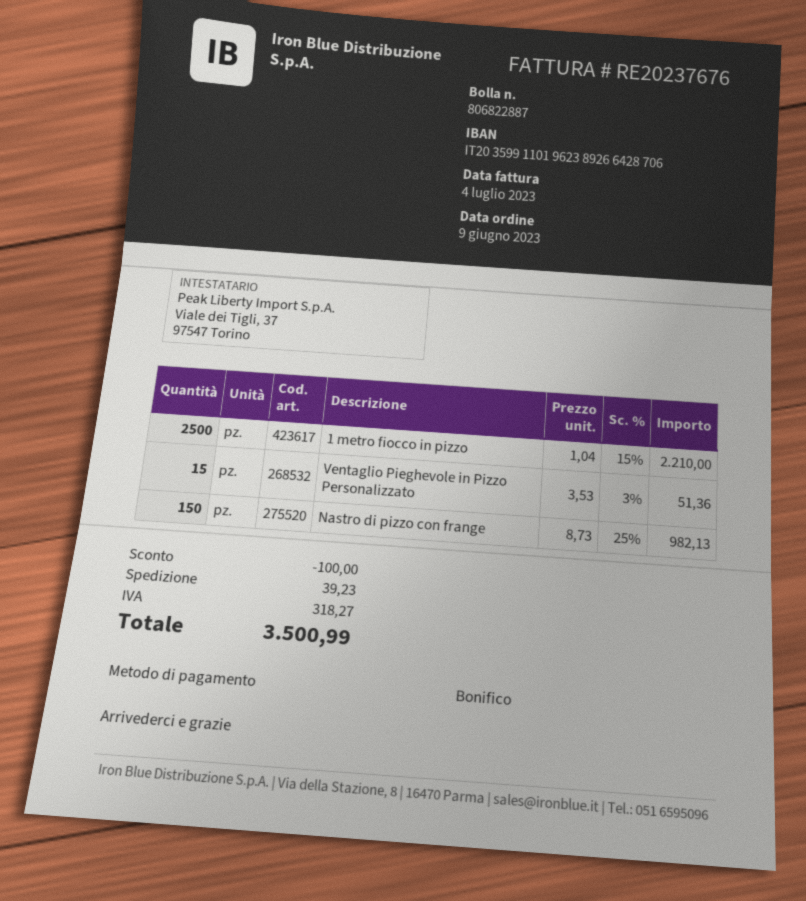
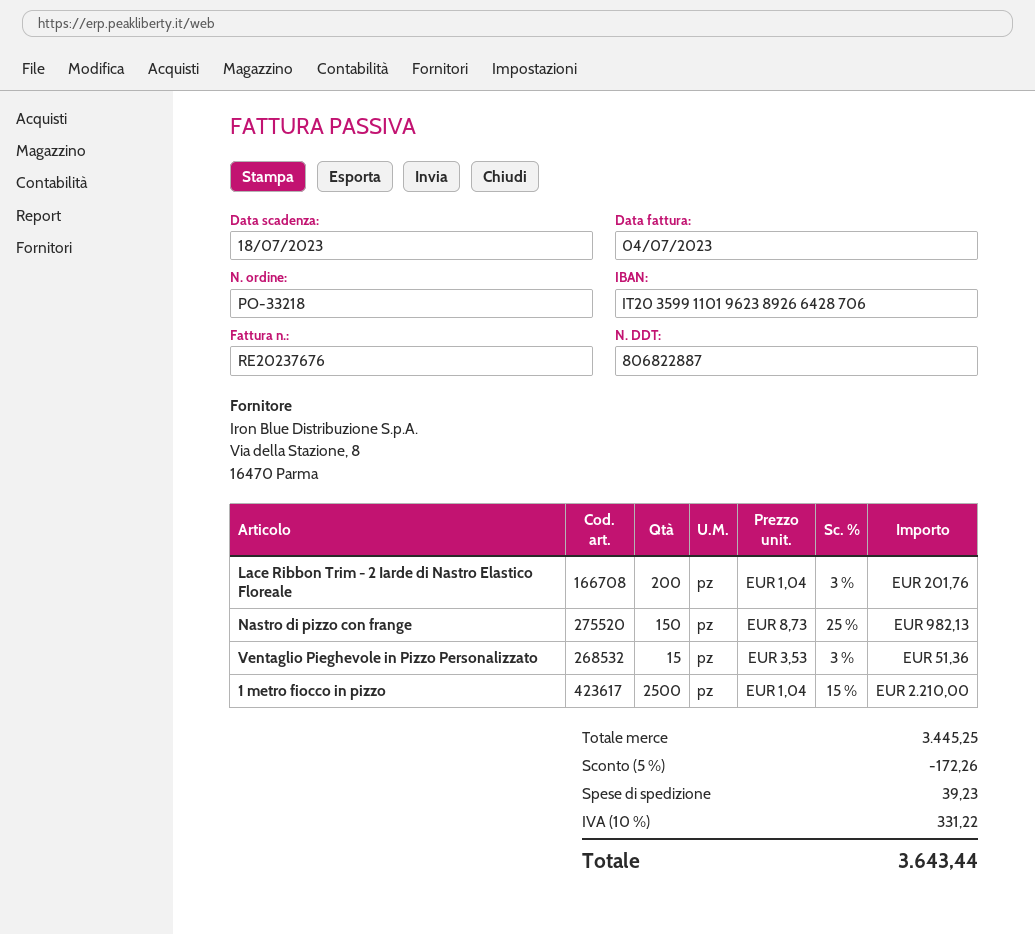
Lace Ribbon Trim - 2 Iarde di Nastro Elastico Floreale: none -> 200 x 1.04 - 3% = 201.76
discount: 100.00 -> 172.26
tax: 318.27 -> 331.22
total: 3500.99 -> 3643.44

